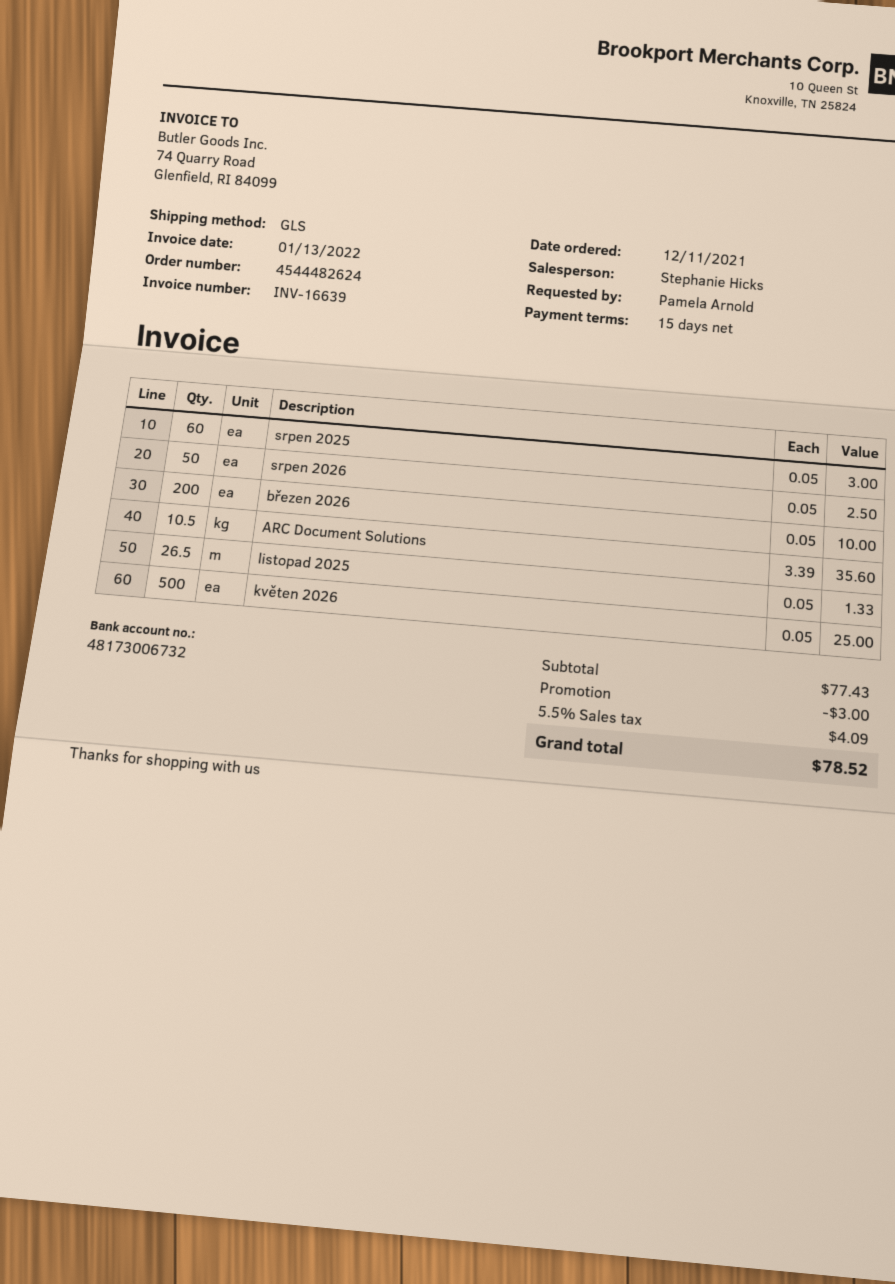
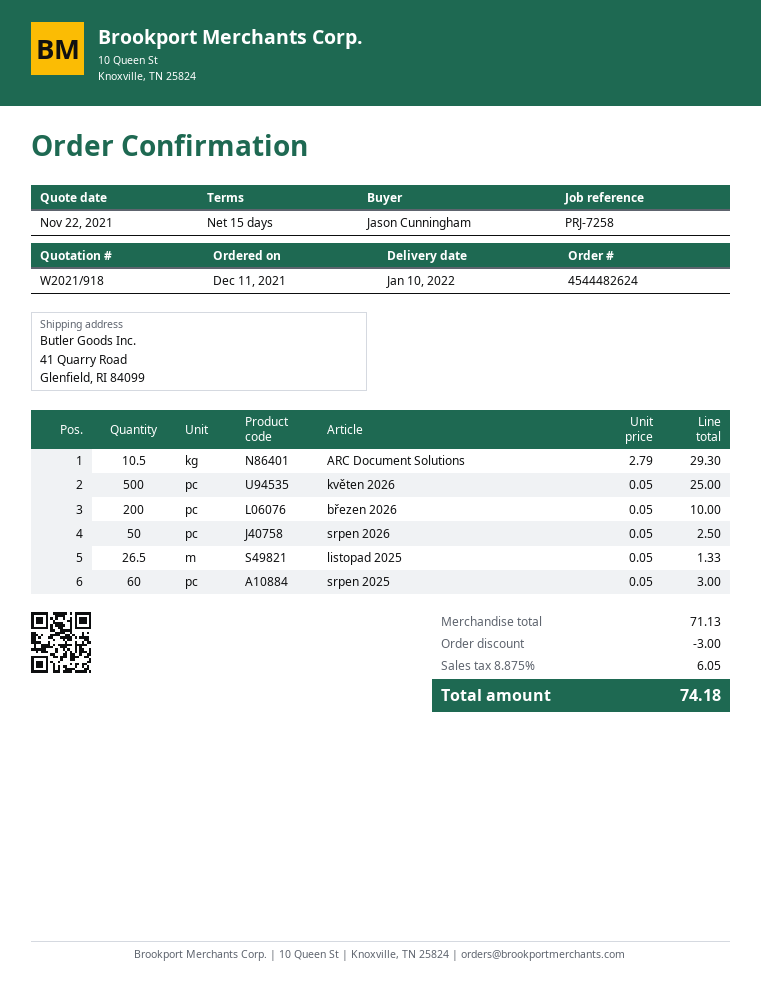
ordered by: Pamela Arnold -> Jason Cunningham
ARC Document Solutions: 10.5 x 3.39 = 35.60 -> 10.5 x 2.79 = 29.30
subtotal: 77.43 -> 71.13
tax: 5.5% = 4.09 -> 8.875% = 6.05
total: 78.52 -> 74.18

